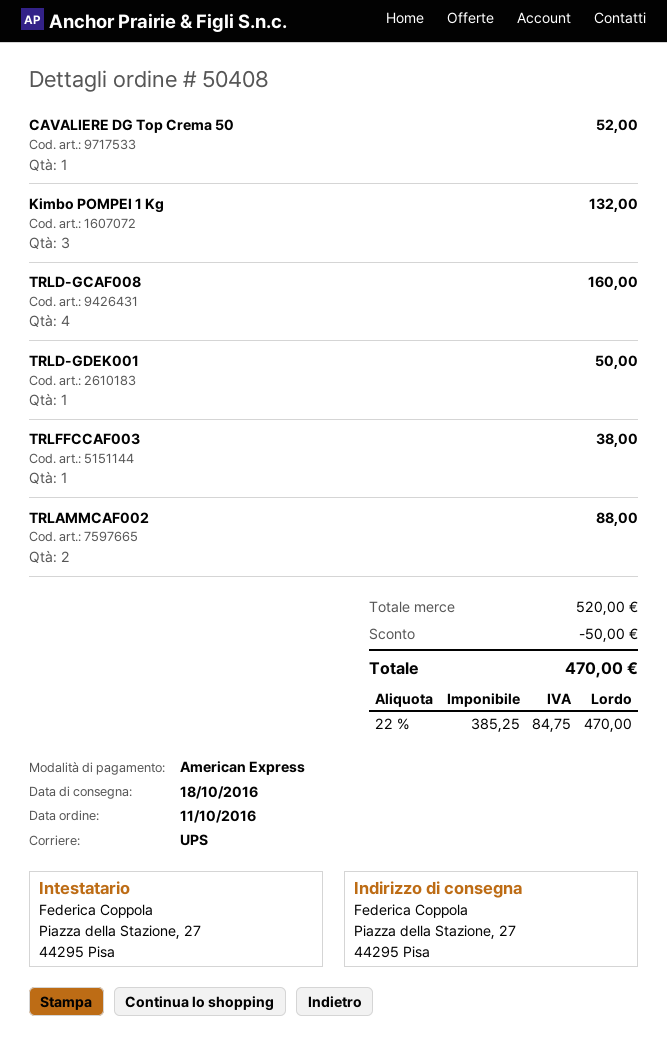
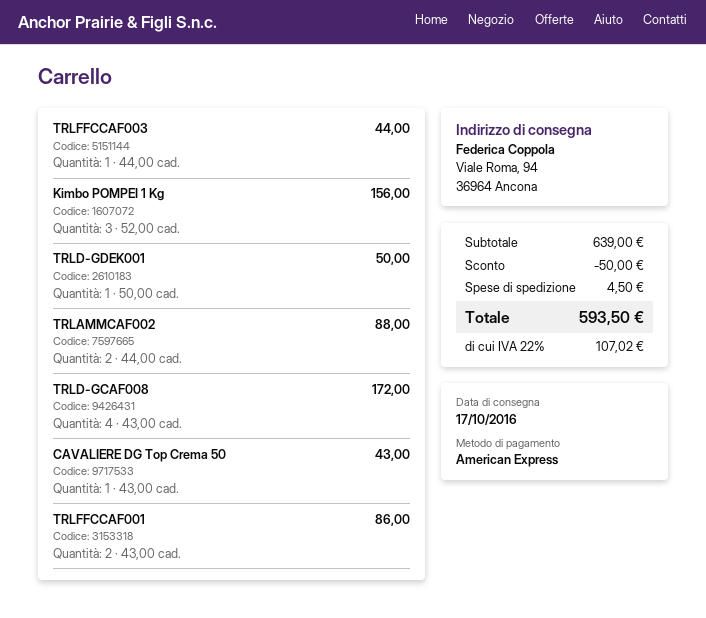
delivery date: 2016-10-18 -> 2016-10-17
ship to: Piazza della Stazione, 27, 44295 Pisa -> Viale Roma, 94, 36964 Ancona
CAVALIERE DG Top Crema 50: 1 for 52.00 -> 1 for 43.00
Kimbo POMPEI 1 Kg: 3 for 132.00 -> 3 for 156.00
TRLD-GCAF008: 4 for 160.00 -> 4 for 172.00
TRLFFCCAF003: 1 for 38.00 -> 1 for 44.00
TRLFFCCAF001: none -> 2 for 86.00
subtotal: 520.00 -> 639.00
shipping: none -> 4.50
tax: 22% = 84.75 -> 22% = 107.02
total: 470.00 -> 593.50

